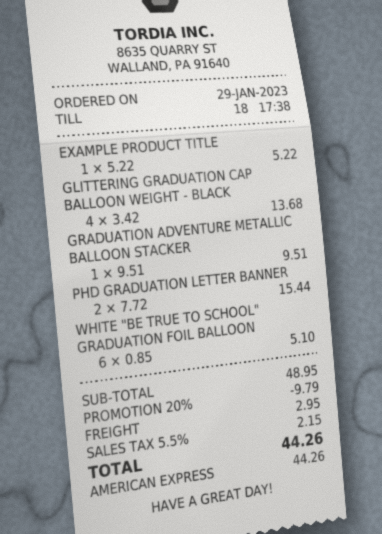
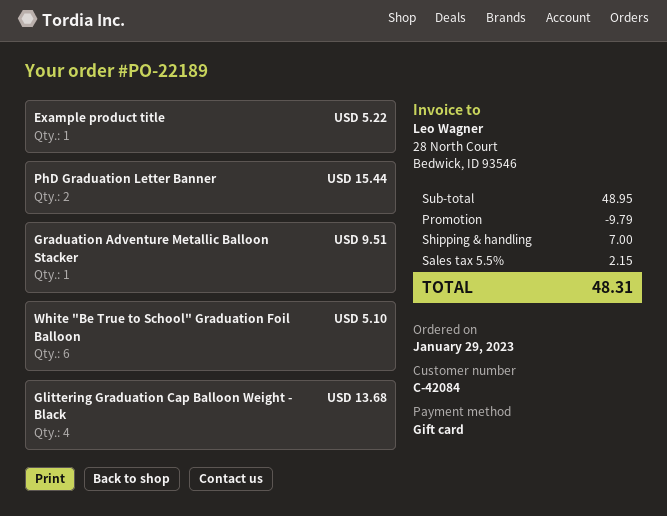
payment method: American Express -> gift card
shipping: 2.95 -> 7.00
total: 44.26 -> 48.31

